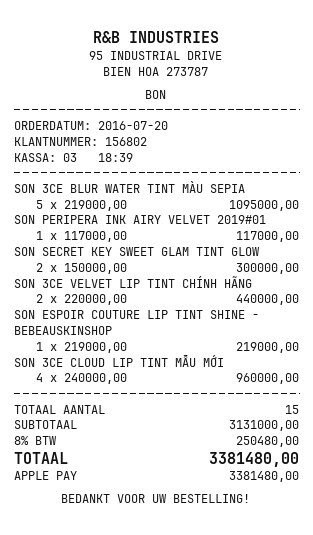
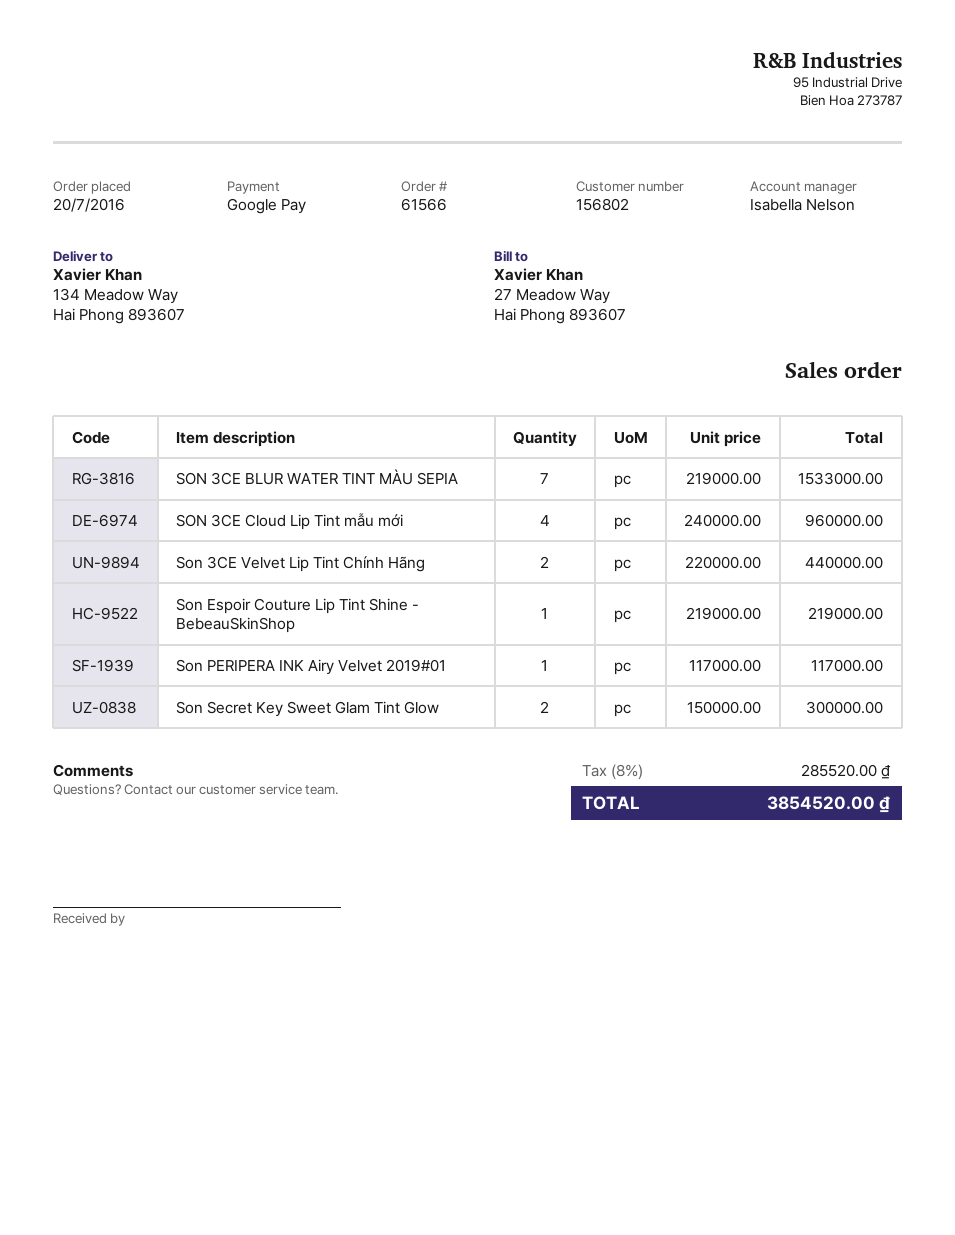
payment method: Apple Pay -> Google Pay
SON 3CE BLUR WATER TINT MÀU SEPIA: 5 x 219000.00 = 1095000.00 -> 7 x 219000.00 = 1533000.00
tax: 8% = 250480.00 -> 8% = 285520.00
total: 3381480.00 -> 3854520.00

